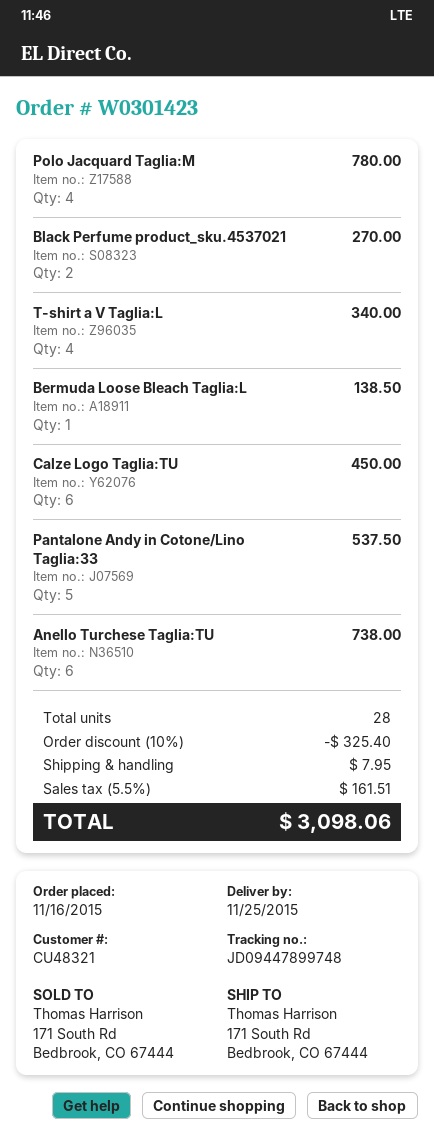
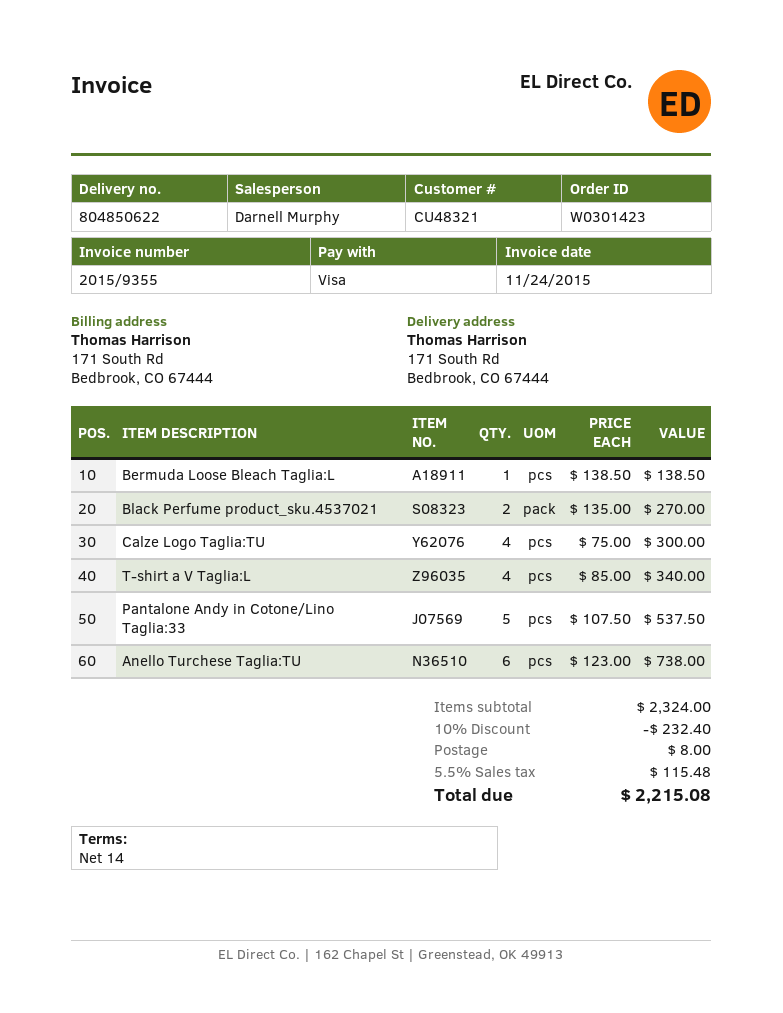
Polo Jacquard Taglia:M: 4 for 780.00 -> none
Calze Logo Taglia:TU: 6 for 450.00 -> 4 for 300.00
discount: 10% = 325.40 -> 10% = 232.40
shipping: 7.95 -> 8.00
tax: 5.5% = 161.51 -> 5.5% = 115.48
total: 3098.06 -> 2215.08

